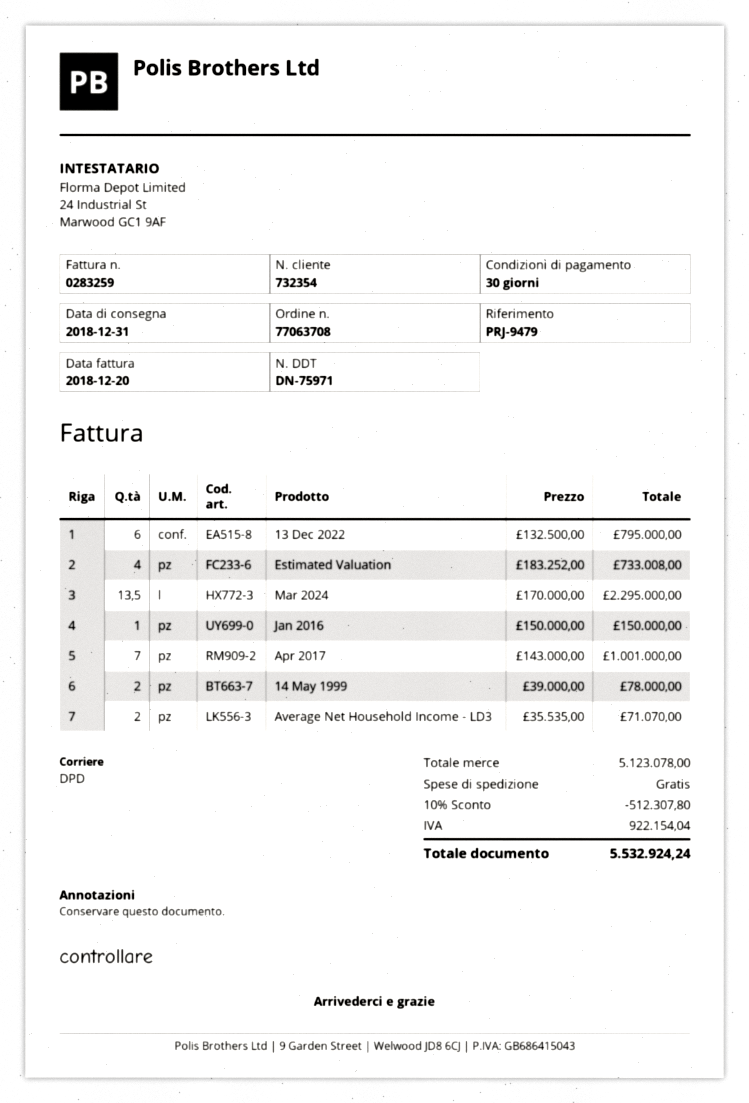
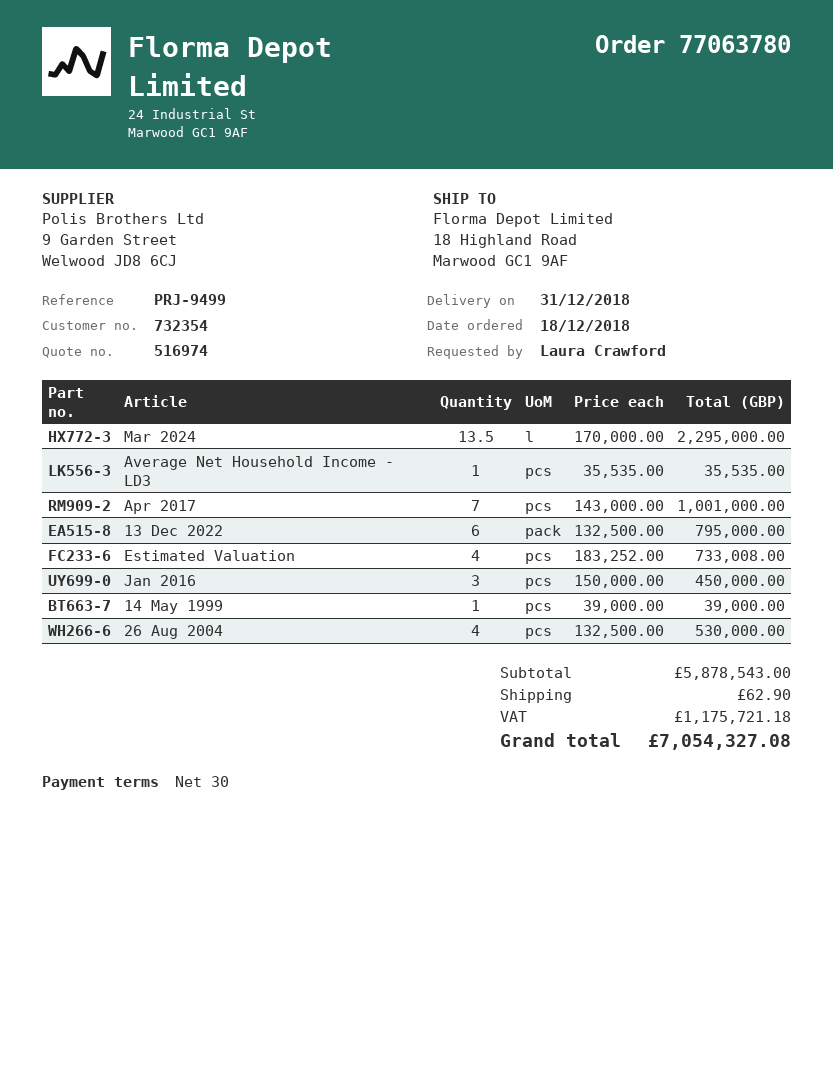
order number: 77063708 -> 77063780
reference: PRJ-9479 -> PRJ-9499
Jan 2016: 1 x 150000.00 = 150000.00 -> 3 x 150000.00 = 450000.00
14 May 1999: 2 x 39000.00 = 78000.00 -> 1 x 39000.00 = 39000.00
Average Net Household Income - LD3: 2 x 35535.00 = 71070.00 -> 1 x 35535.00 = 35535.00
26 Aug 2004: none -> 4 x 132500.00 = 530000.00
subtotal: 5123078.00 -> 5878543.00
discount: 10% = 512307.80 -> none
shipping: 0.00 -> 62.90
tax: 922154.04 -> 1175721.18
total: 5532924.24 -> 7054327.08

